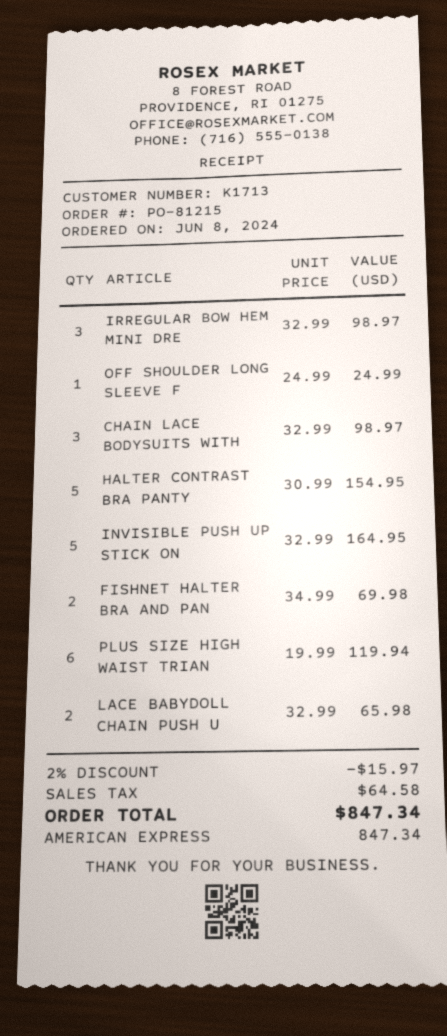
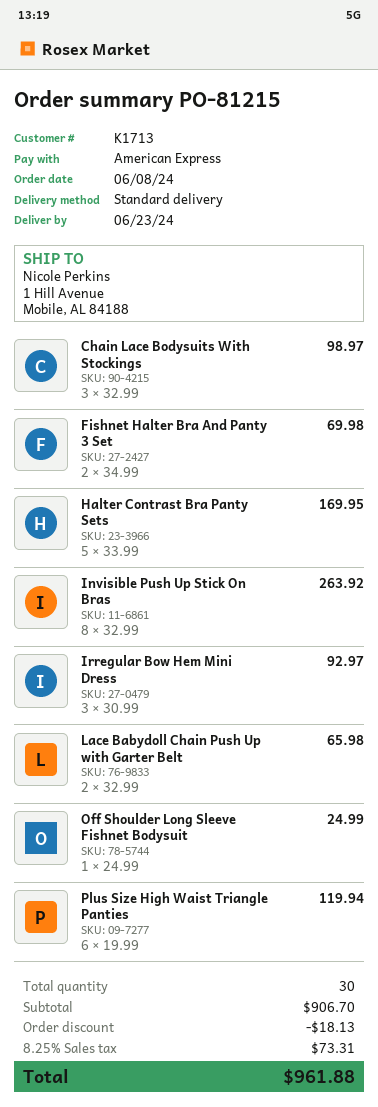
IRREGULAR BOW HEM MINI DRE: 3 x 32.99 = 98.97 -> 3 x 30.99 = 92.97
HALTER CONTRAST BRA PANTY: 5 x 30.99 = 154.95 -> 5 x 33.99 = 169.95
INVISIBLE PUSH UP STICK ON: 5 x 32.99 = 164.95 -> 8 x 32.99 = 263.92
discount: 15.97 -> 18.13
tax: 64.58 -> 73.31
total: 847.34 -> 961.88

